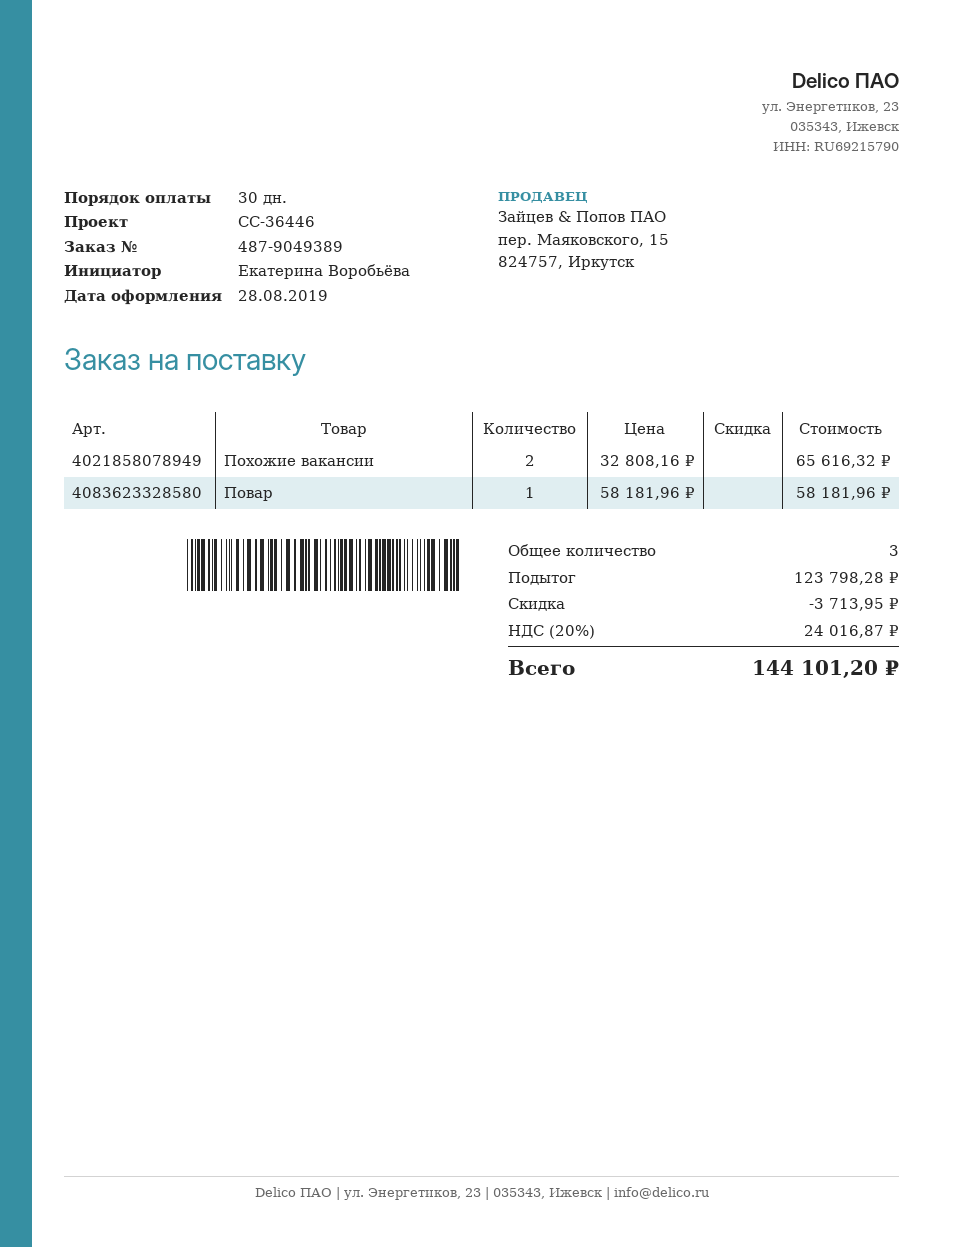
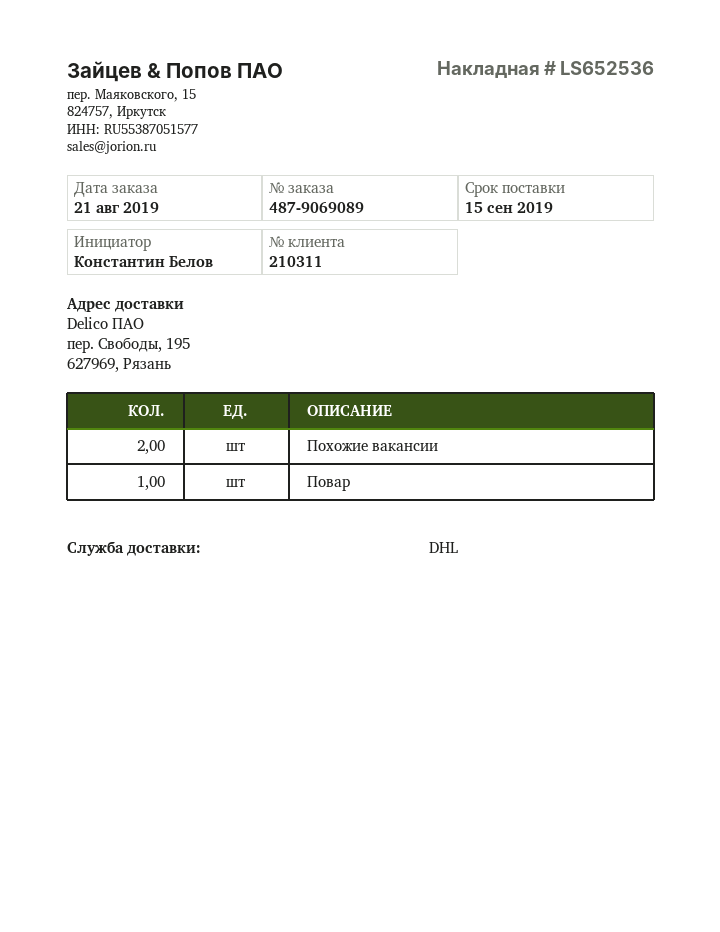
order number: 487-9049389 -> 487-9069089
order date: 2019-08-28 -> 2019-08-21
ordered by: Екатерина Воробьёва -> Константин Белов

